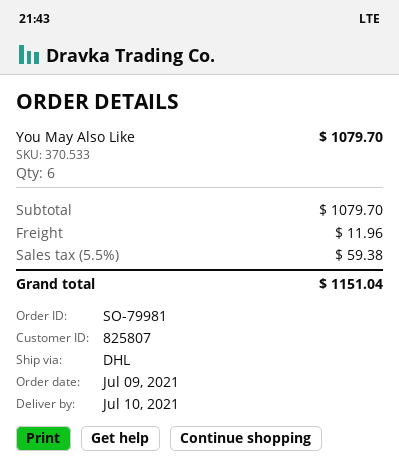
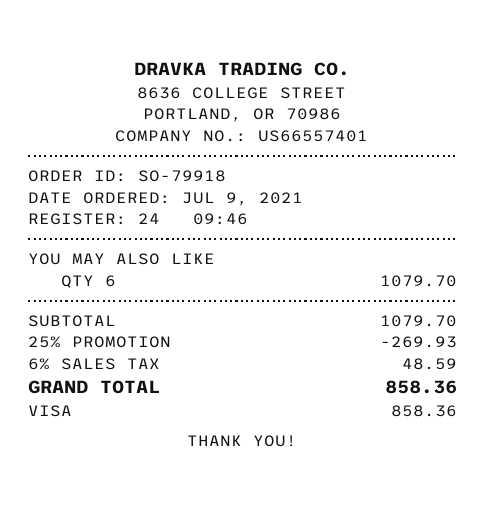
order number: SO-79981 -> SO-79918
discount: none -> 25% = 269.93
shipping: 11.96 -> none
tax: 5.5% = 59.38 -> 6% = 48.59
total: 1151.04 -> 858.36

